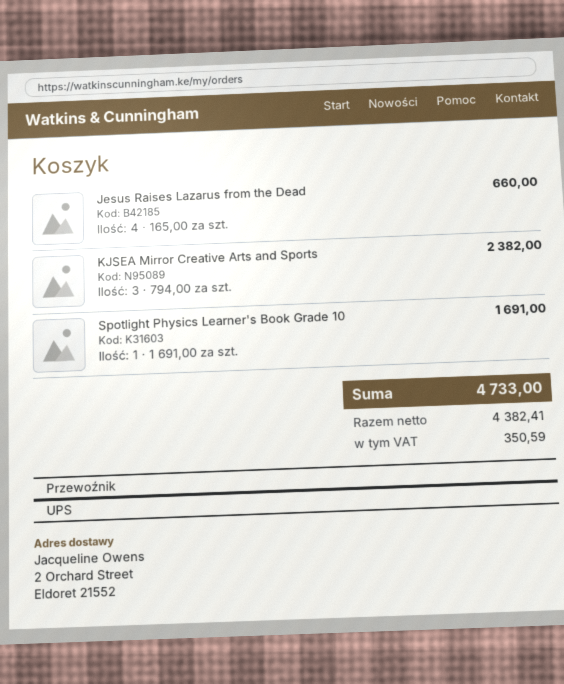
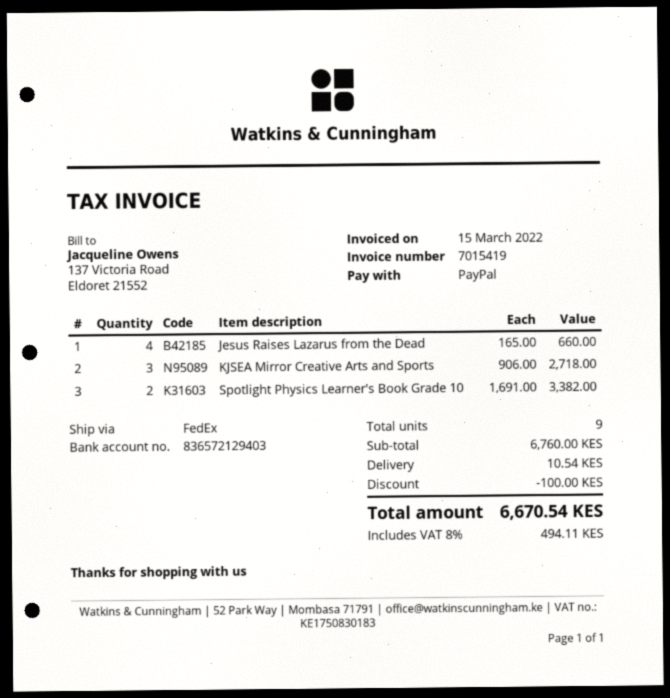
shipping method: UPS -> FedEx
KJSEA Mirror Creative Arts and Sports: 3 x 794.00 = 2382.00 -> 3 x 906.00 = 2718.00
Spotlight Physics Learner's Book Grade 10: 1 x 1691.00 = 1691.00 -> 2 x 1691.00 = 3382.00
discount: none -> 100.00
shipping: none -> 10.54
tax: 350.59 -> 494.11
total: 4733.00 -> 6670.54

